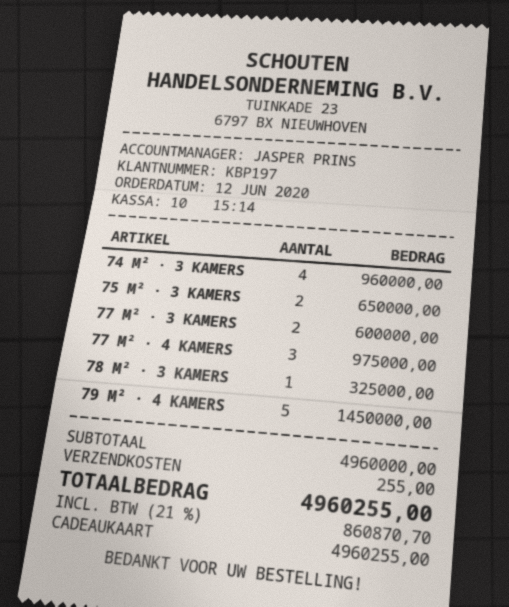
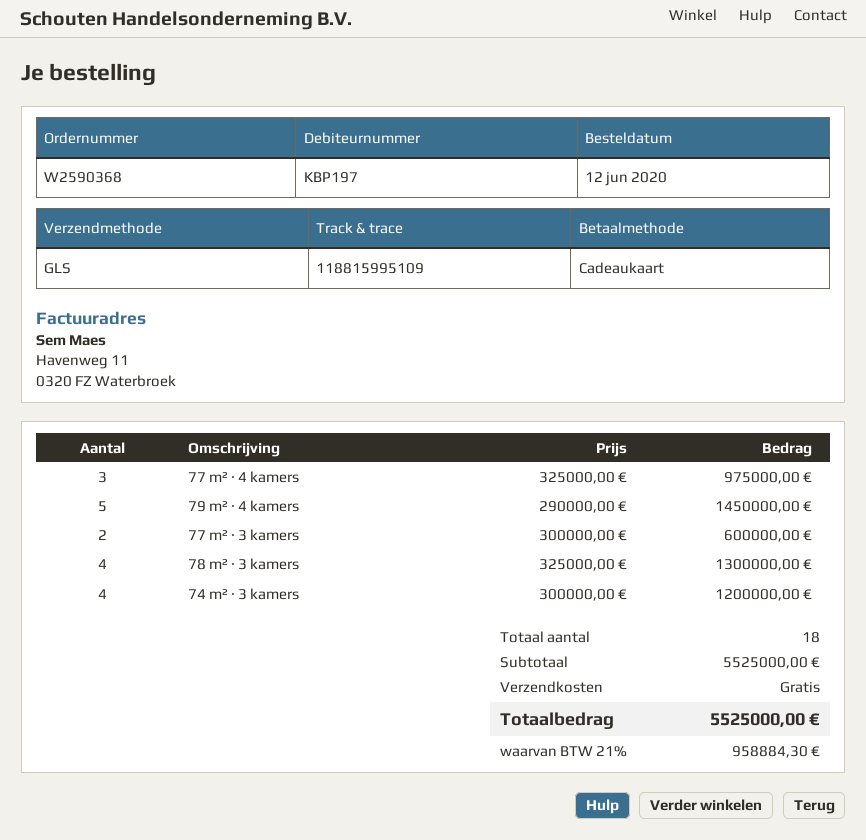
74 M² · 3 KAMERS: 4 for 960000.00 -> 4 for 1200000.00
75 M² · 3 KAMERS: 2 for 650000.00 -> none
78 M² · 3 KAMERS: 1 for 325000.00 -> 4 for 1300000.00
subtotal: 4960000.00 -> 5525000.00
shipping: 255.00 -> 0.00
tax: 21% = 860870.70 -> 21% = 958884.30
total: 4960255.00 -> 5525000.00

